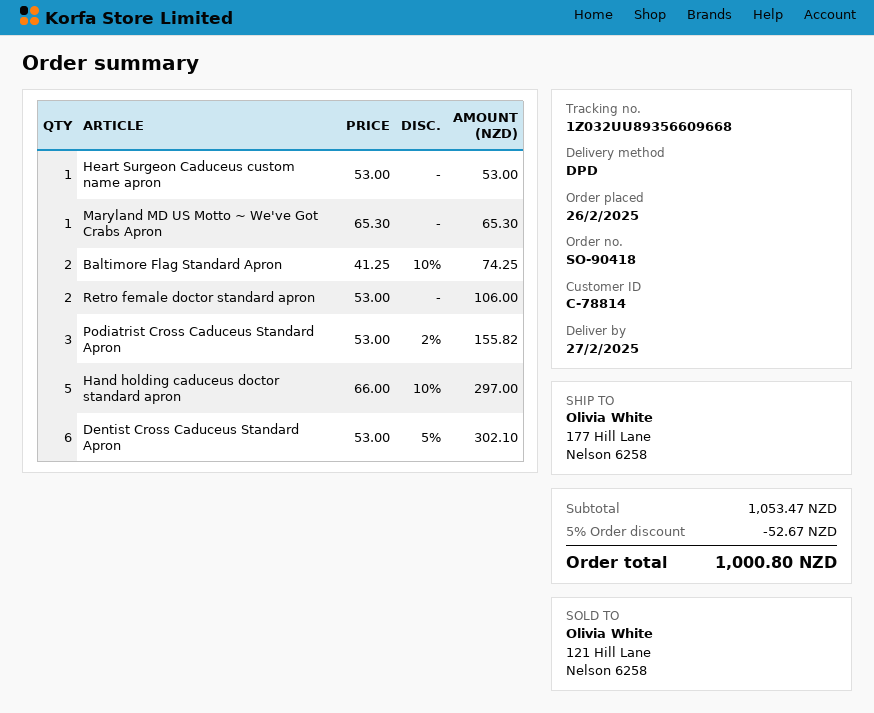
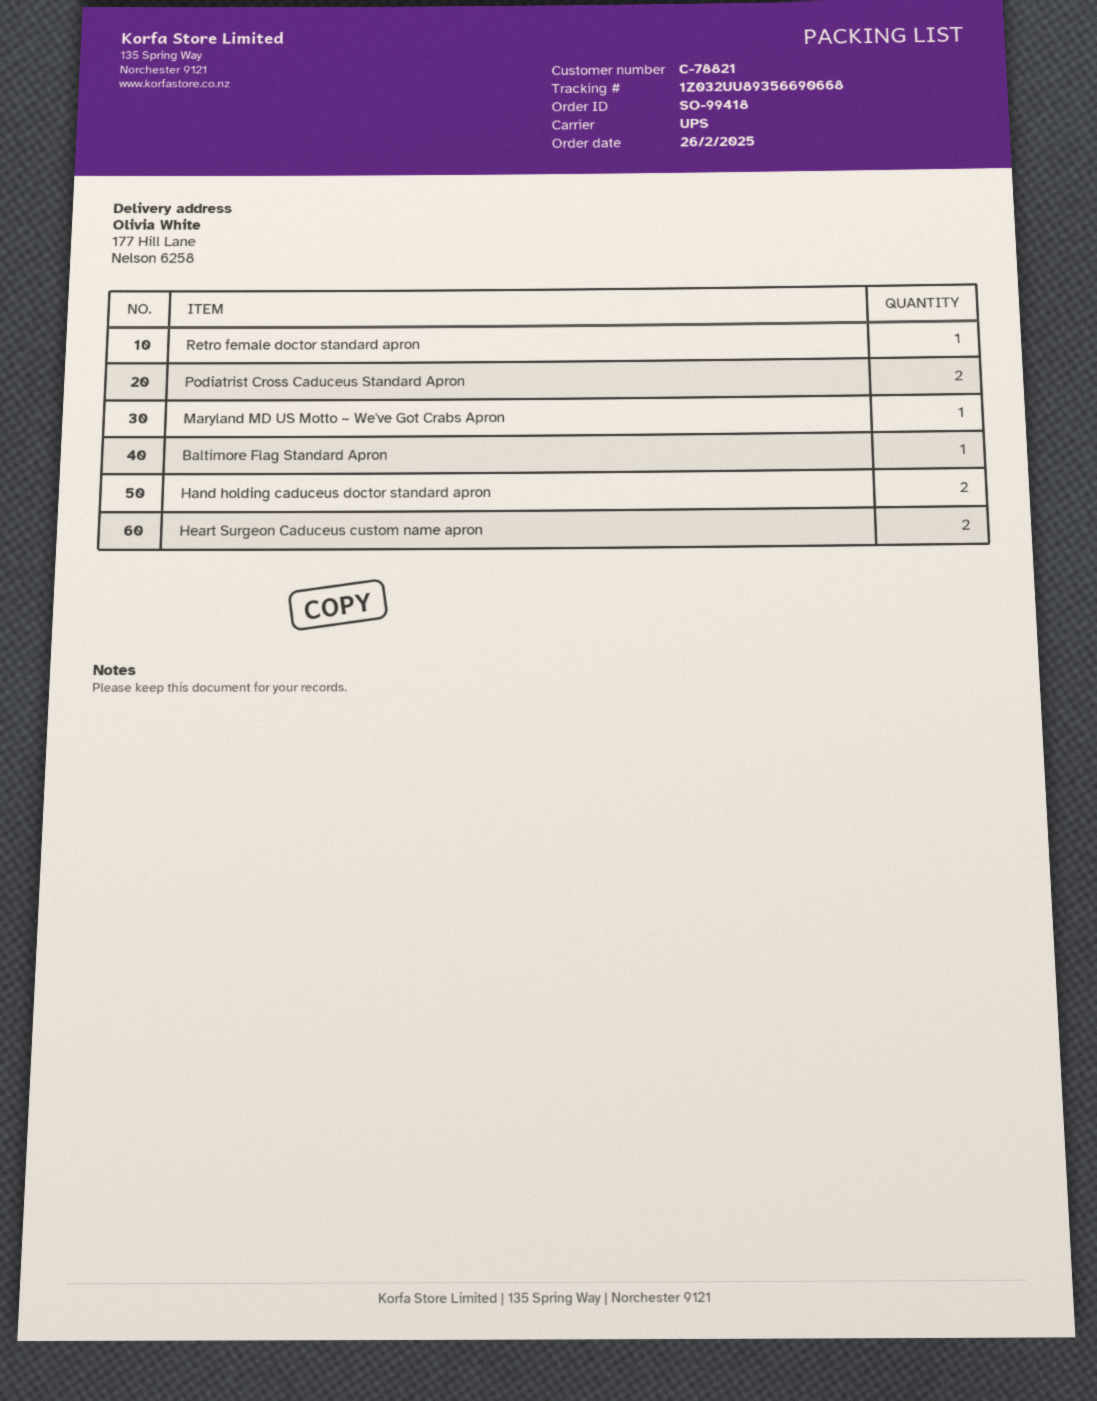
order number: SO-90418 -> SO-99418
customer number: C-78814 -> C-78821
shipping method: DPD -> UPS
tracking number: 1Z032UU89356609668 -> 1Z032UU89356690668
Heart Surgeon Caduceus custom name apron: 1 -> 2
Baltimore Flag Standard Apron: 2 -> 1
Retro female doctor standard apron: 2 -> 1
Podiatrist Cross Caduceus Standard Apron: 3 -> 2
Hand holding caduceus doctor standard apron: 5 -> 2
Dentist Cross Caduceus Standard Apron: 6 -> none

